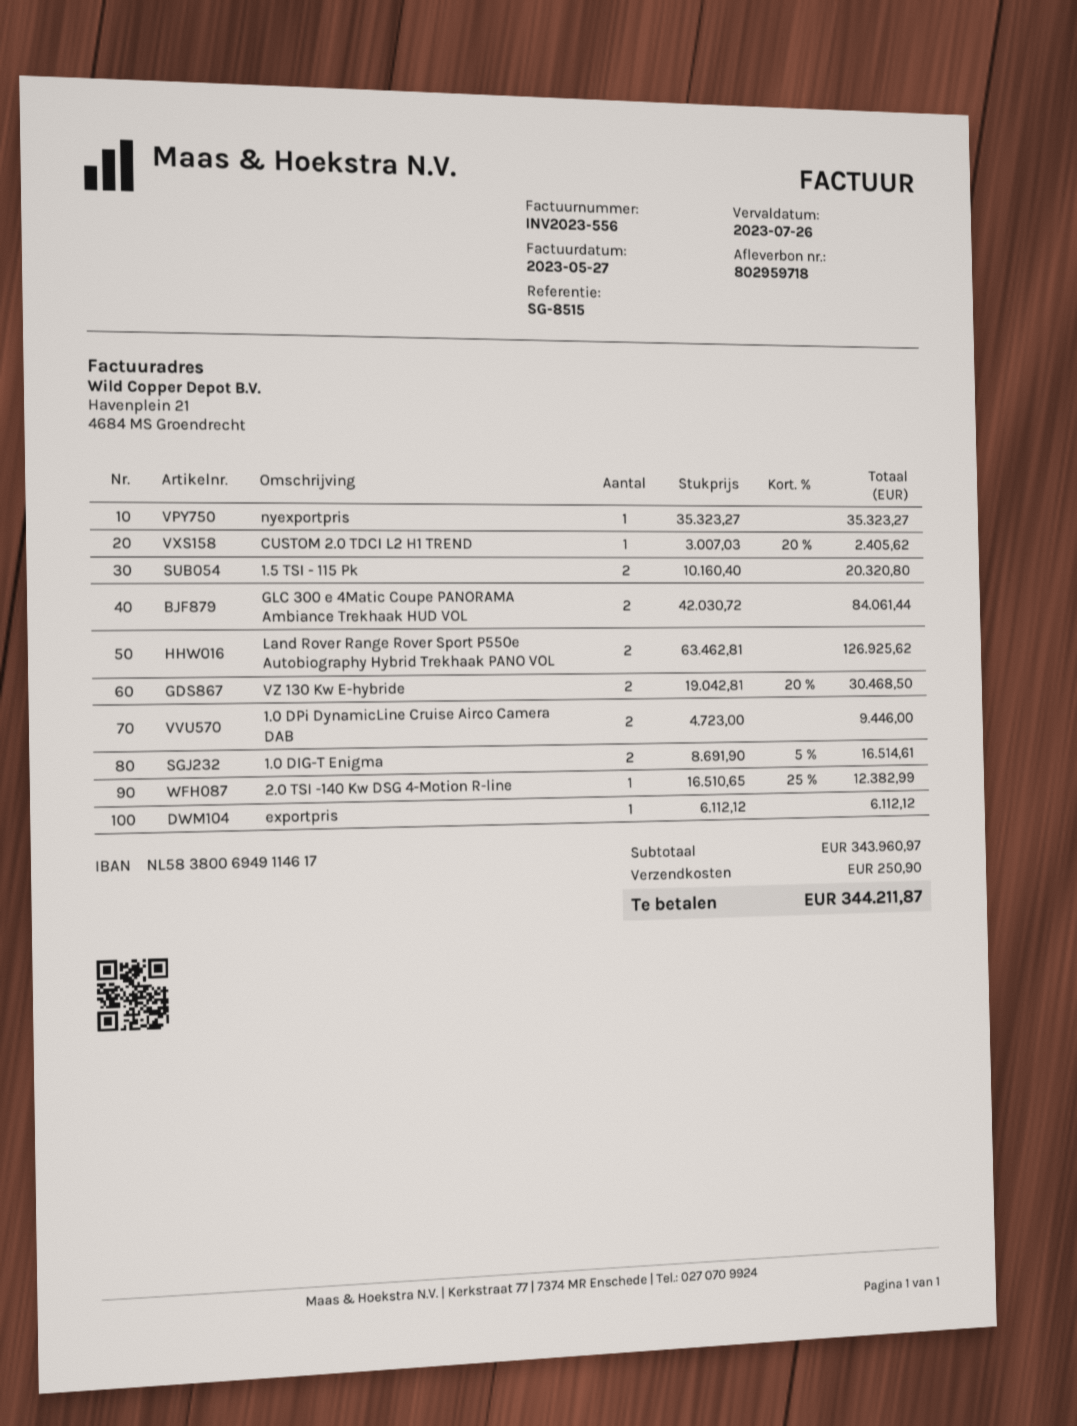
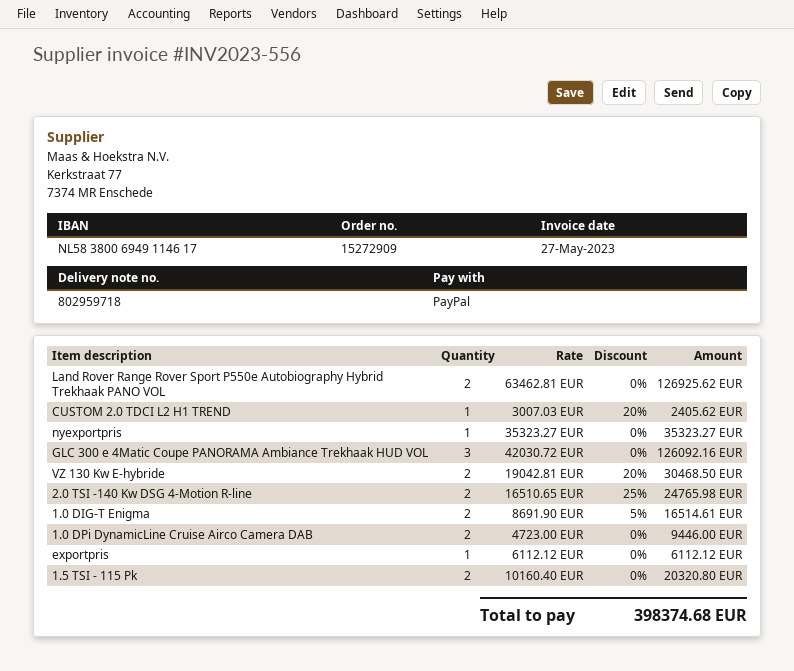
GLC 300 e 4Matic Coupe PANORAMA Ambiance Trekhaak HUD VOL: 2 x 42030.72 = 84061.44 -> 3 x 42030.72 = 126092.16
2.0 TSI -140 Kw DSG 4-Motion R-line: 1 x 16510.65 - 25% = 12382.99 -> 2 x 16510.65 - 25% = 24765.98
shipping: 250.90 -> none
total: 344211.87 -> 398374.68

